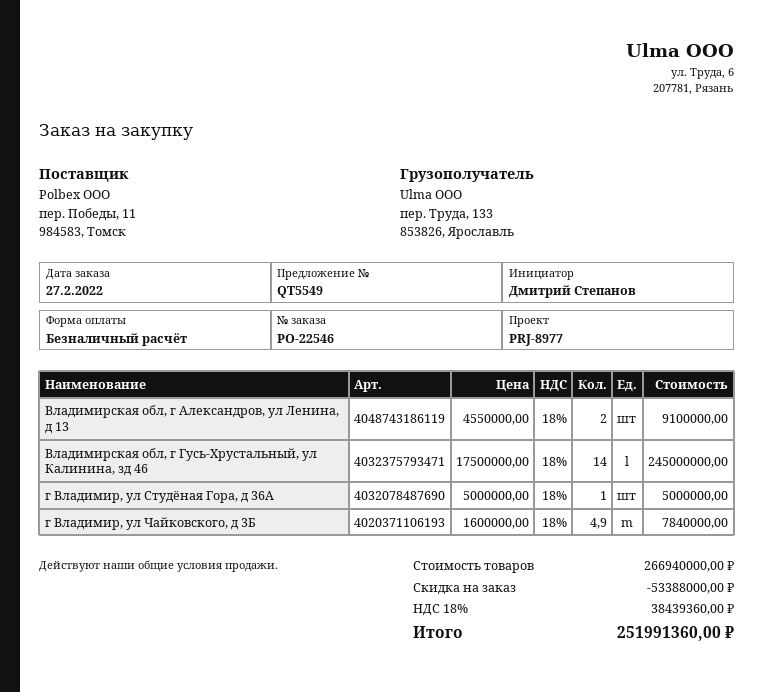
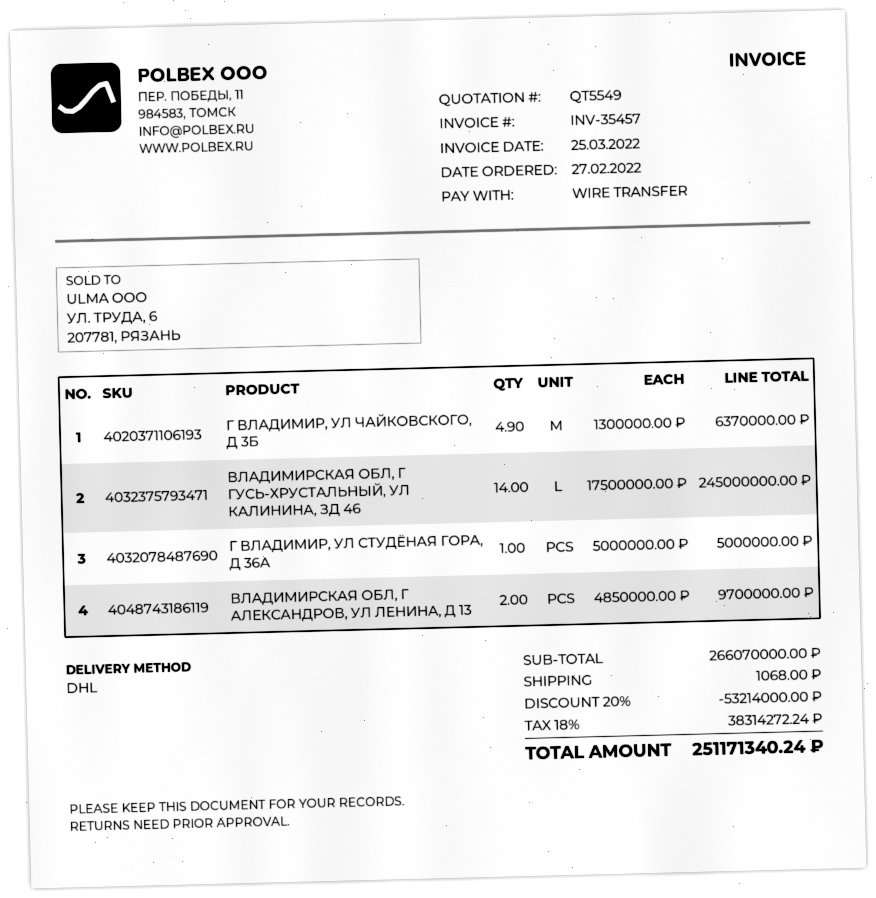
Владимирская обл, г Александров, ул Ленина, д 13: 2 x 4550000.00 = 9100000.00 -> 2 x 4850000.00 = 9700000.00
г Владимир, ул Чайковского, д 3Б: 4.9 x 1600000.00 = 7840000.00 -> 4.9 x 1300000.00 = 6370000.00
subtotal: 266940000.00 -> 266070000.00
discount: 53388000.00 -> 53214000.00
shipping: none -> 1068.00
tax: 18% = 38439360.00 -> 18% = 38314272.24
total: 251991360.00 -> 251171340.24

